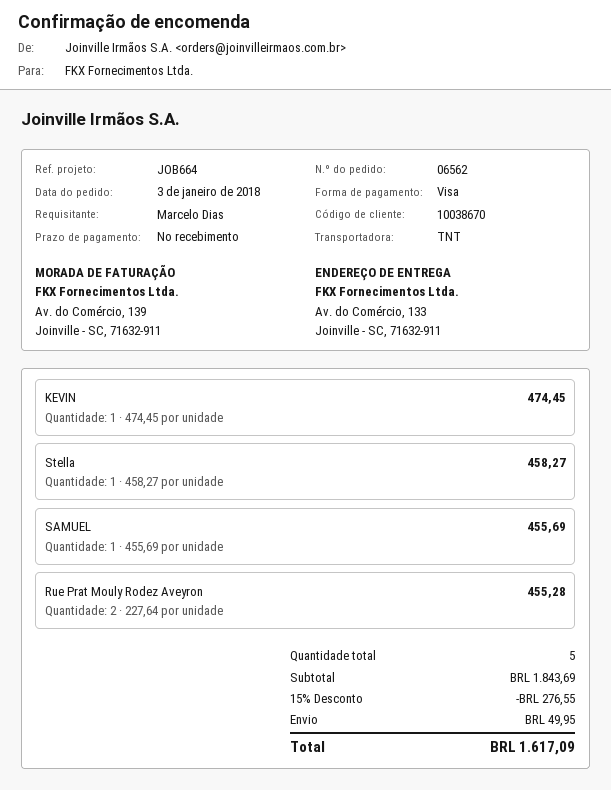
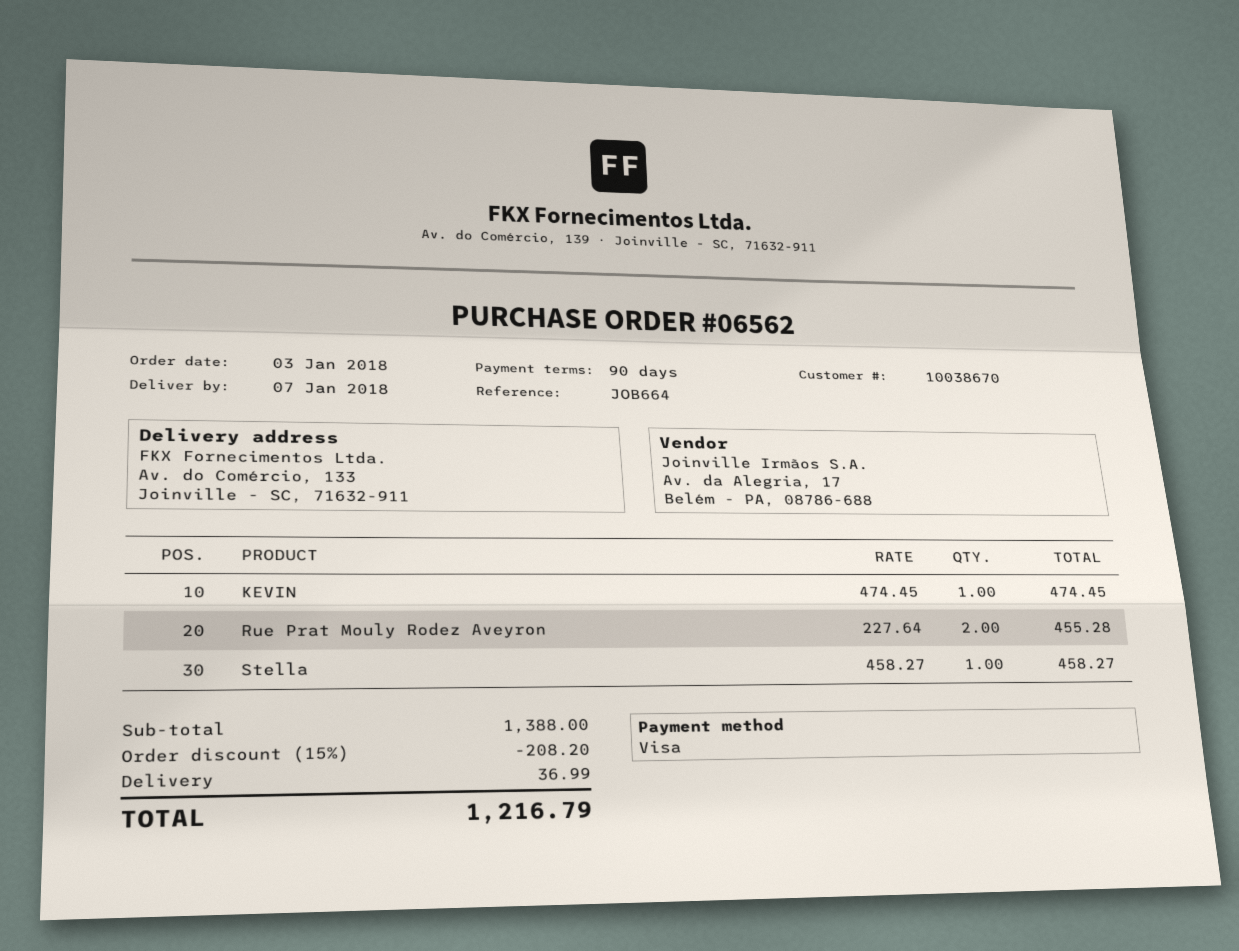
payment terms: on receipt -> 90 days
SAMUEL: 1 x 455.69 = 455.69 -> none
subtotal: 1843.69 -> 1388.00
discount: 15% = 276.55 -> 15% = 208.20
shipping: 49.95 -> 36.99
total: 1617.09 -> 1216.79

